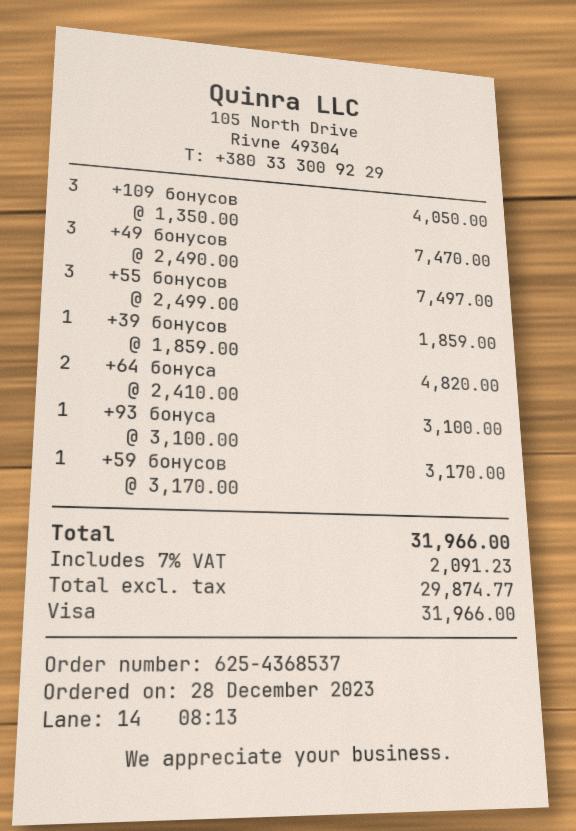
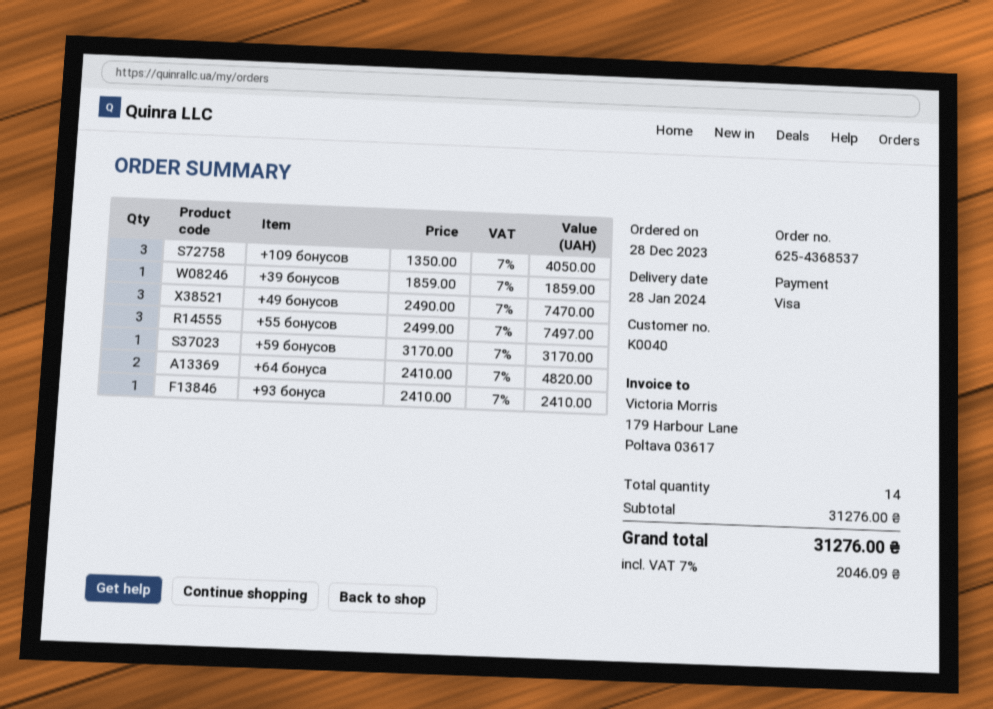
+93 бонуса: 1 x 3100.00 = 3100.00 -> 1 x 2410.00 = 2410.00
tax: 7% = 2091.23 -> 7% = 2046.09
total: 31966.00 -> 31276.00

